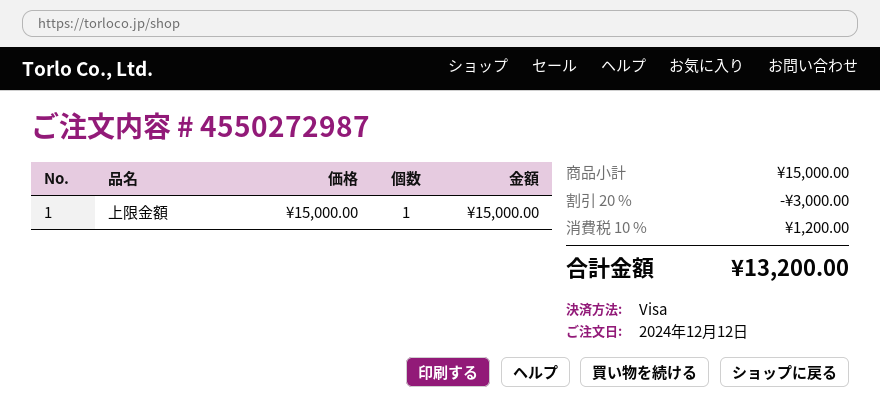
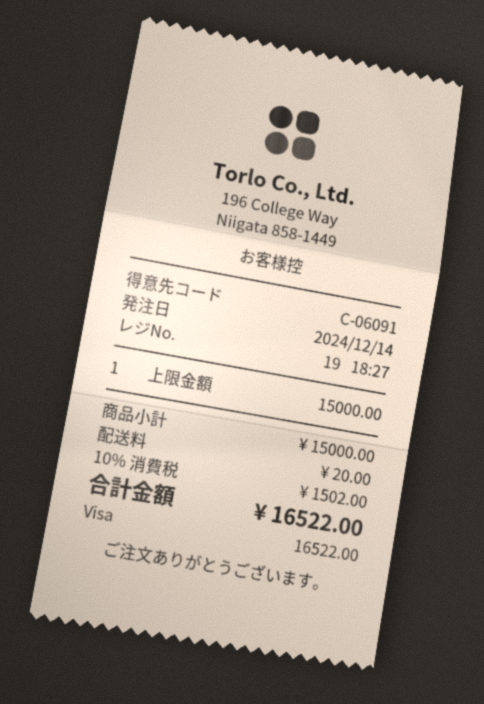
order date: 2024-12-12 -> 2024-12-14
discount: 20% = 3000.00 -> none
shipping: none -> 20.00
tax: 10% = 1200.00 -> 10% = 1502.00
total: 13200.00 -> 16522.00

